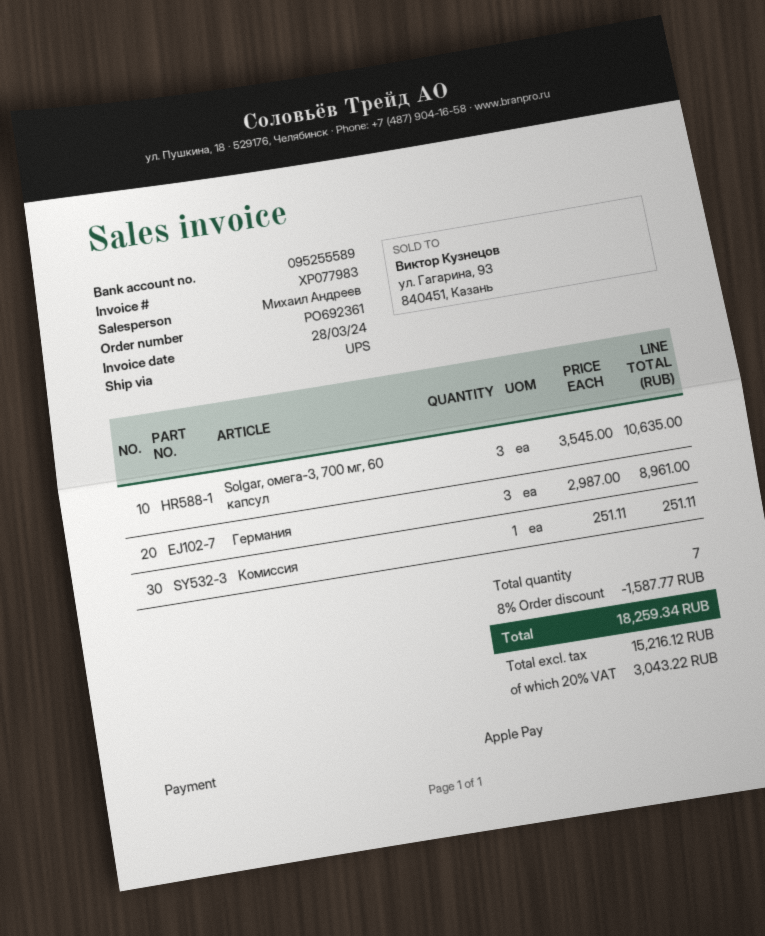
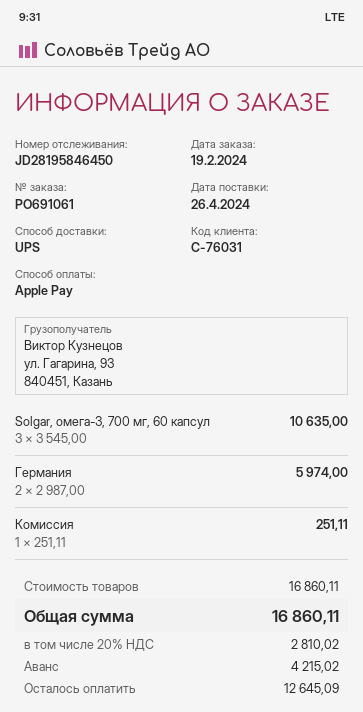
order number: PO692361 -> PO691061
Германия: 3 x 2987.00 = 8961.00 -> 2 x 2987.00 = 5974.00
discount: 8% = 1587.77 -> none
tax: 20% = 3043.22 -> 20% = 2810.02
total: 18259.34 -> 16860.11

